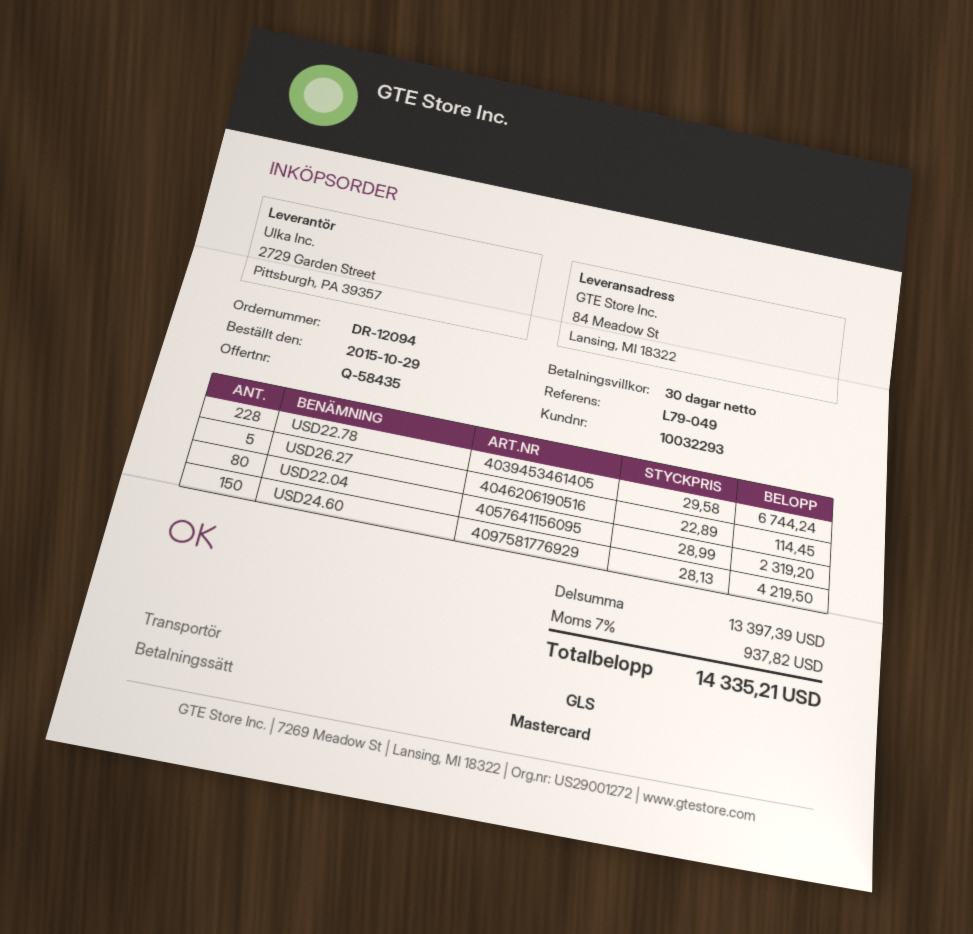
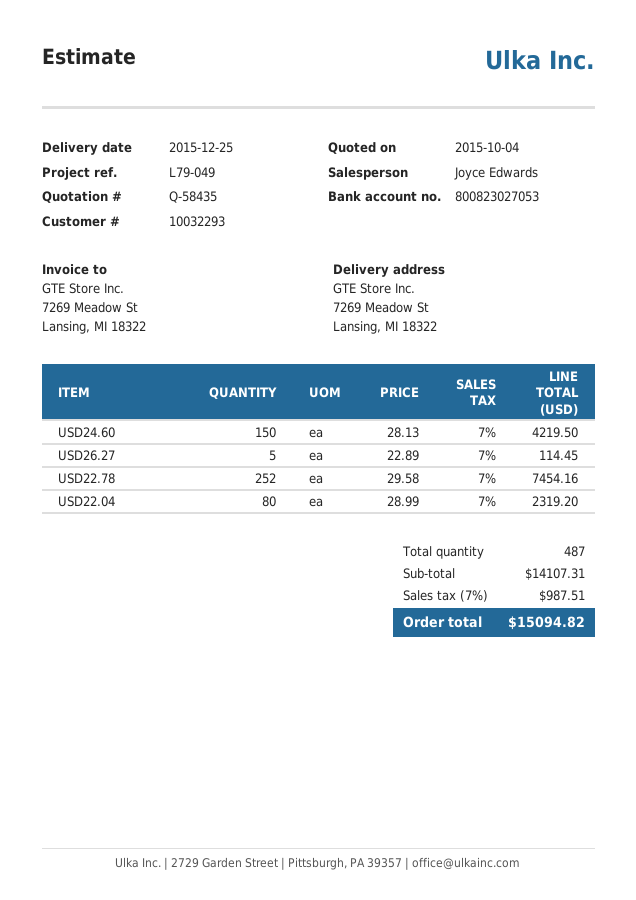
ship to: 84 Meadow St, Lansing, MI 18322 -> 7269 Meadow St, Lansing, MI 18322
USD22.78: 228 x 29.58 = 6744.24 -> 252 x 29.58 = 7454.16
subtotal: 13397.39 -> 14107.31
tax: 7% = 937.82 -> 7% = 987.51
total: 14335.21 -> 15094.82

